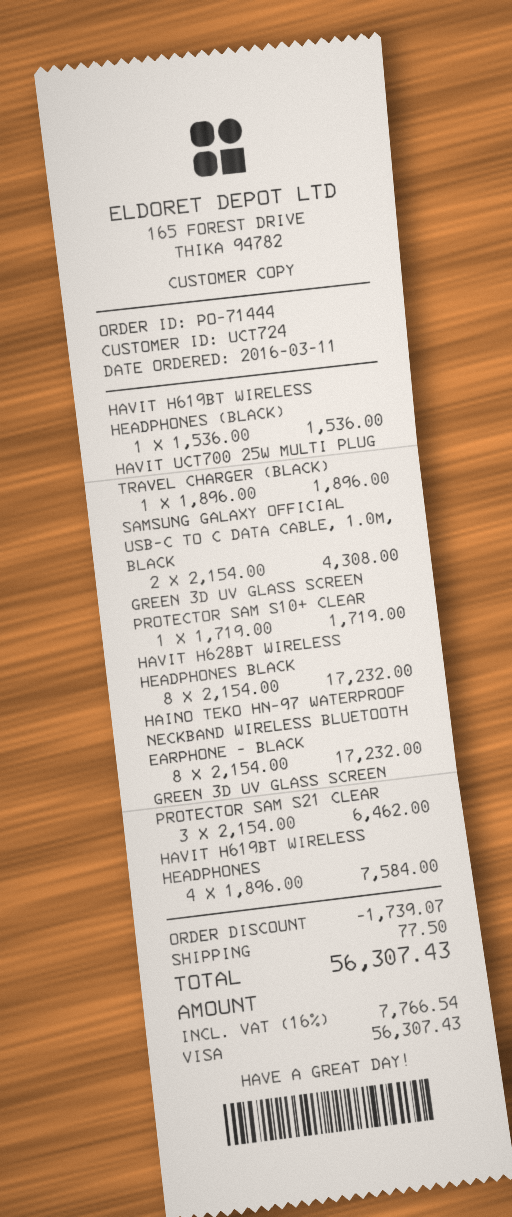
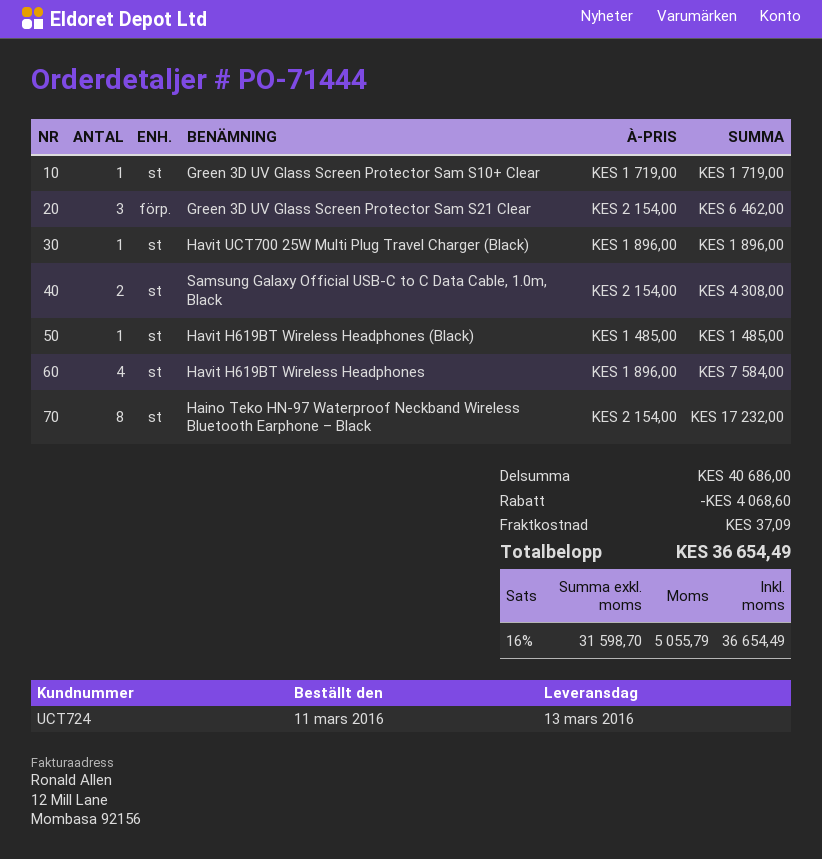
HAVIT H619BT WIRELESS HEADPHONES (BLACK): 1 x 1536.00 = 1536.00 -> 1 x 1485.00 = 1485.00
HAVIT H628BT WIRELESS HEADPHONES BLACK: 8 x 2154.00 = 17232.00 -> none
discount: 1739.07 -> 4068.60
shipping: 77.50 -> 37.09
tax: 16% = 7766.54 -> 16% = 5055.79
total: 56307.43 -> 36654.49

